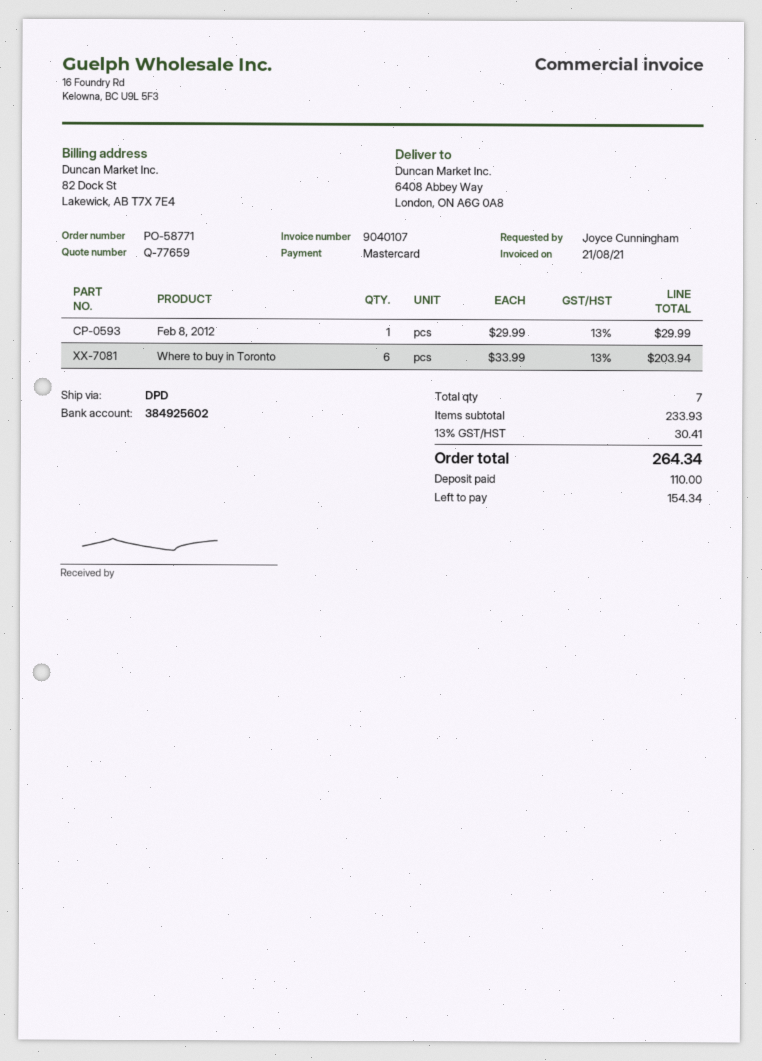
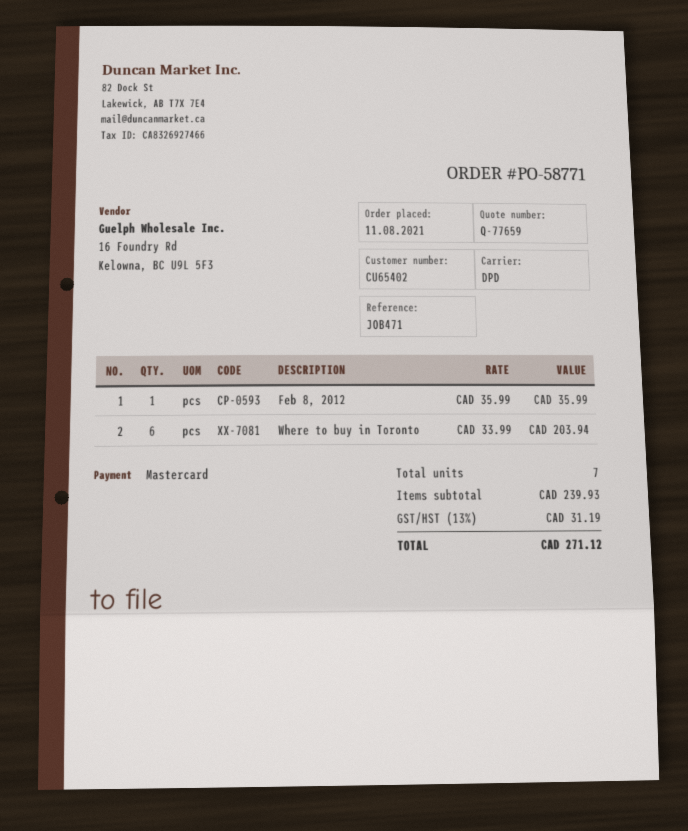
Feb 8, 2012: 1 x 29.99 = 29.99 -> 1 x 35.99 = 35.99
subtotal: 233.93 -> 239.93
tax: 13% = 30.41 -> 13% = 31.19
total: 264.34 -> 271.12

